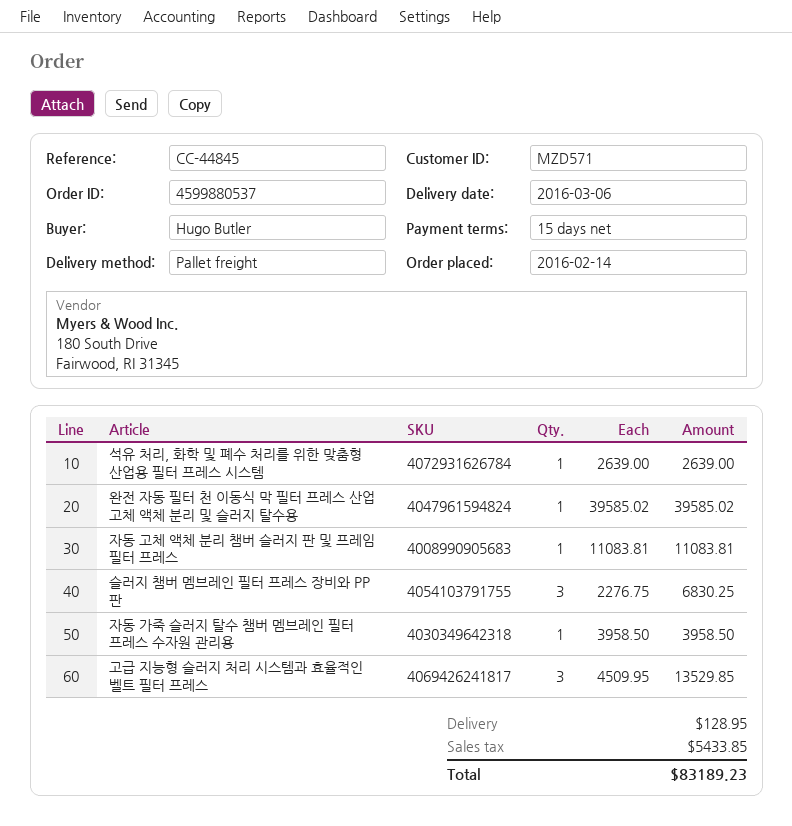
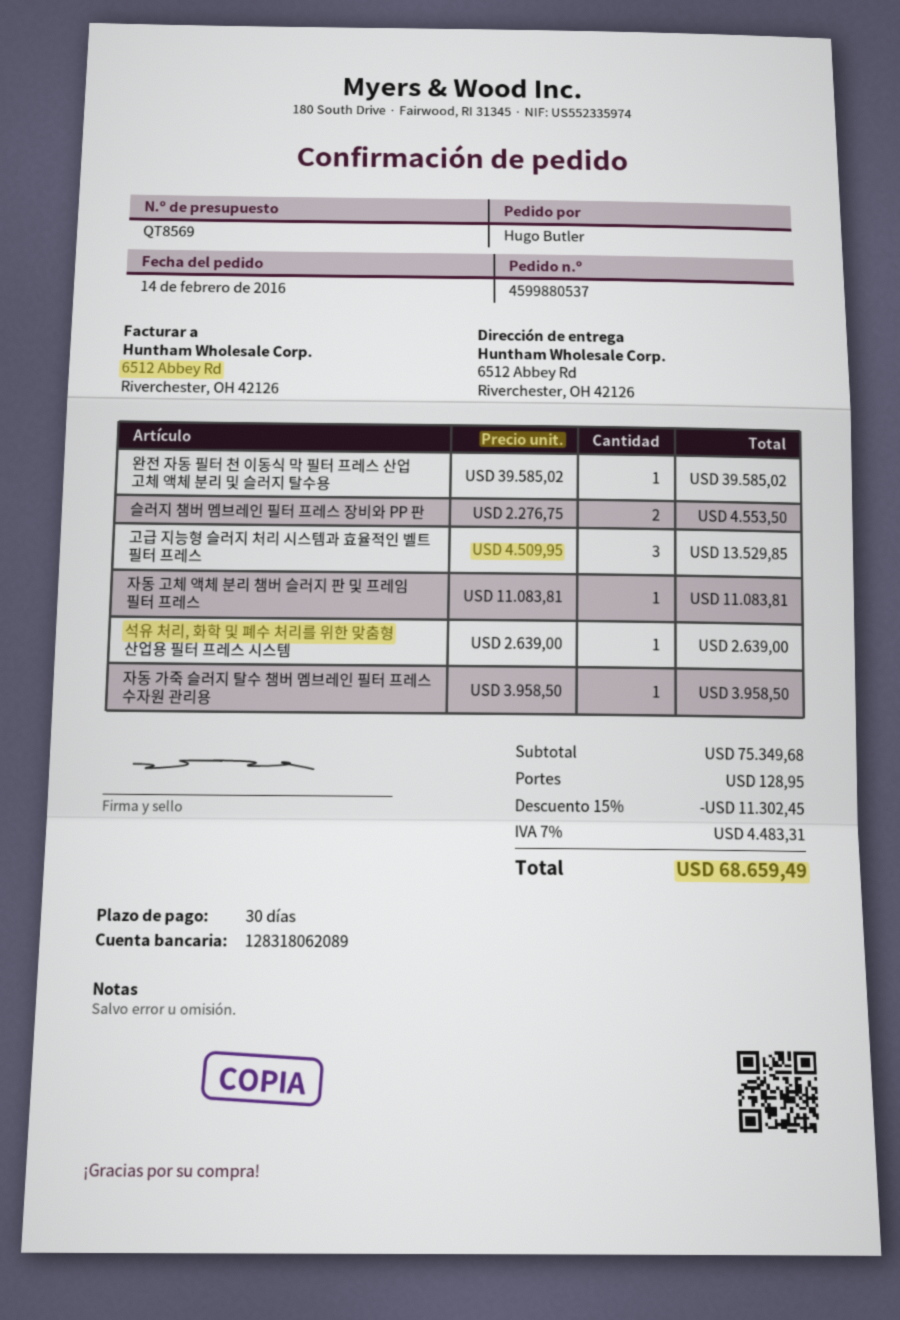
payment terms: 15 days -> 30 days
슬러지 챔버 멤브레인 필터 프레스 장비와 PP 판: 3 x 2276.75 = 6830.25 -> 2 x 2276.75 = 4553.50
discount: none -> 15% = 11302.45
tax: 5433.85 -> 4483.31
total: 83189.23 -> 68659.49

